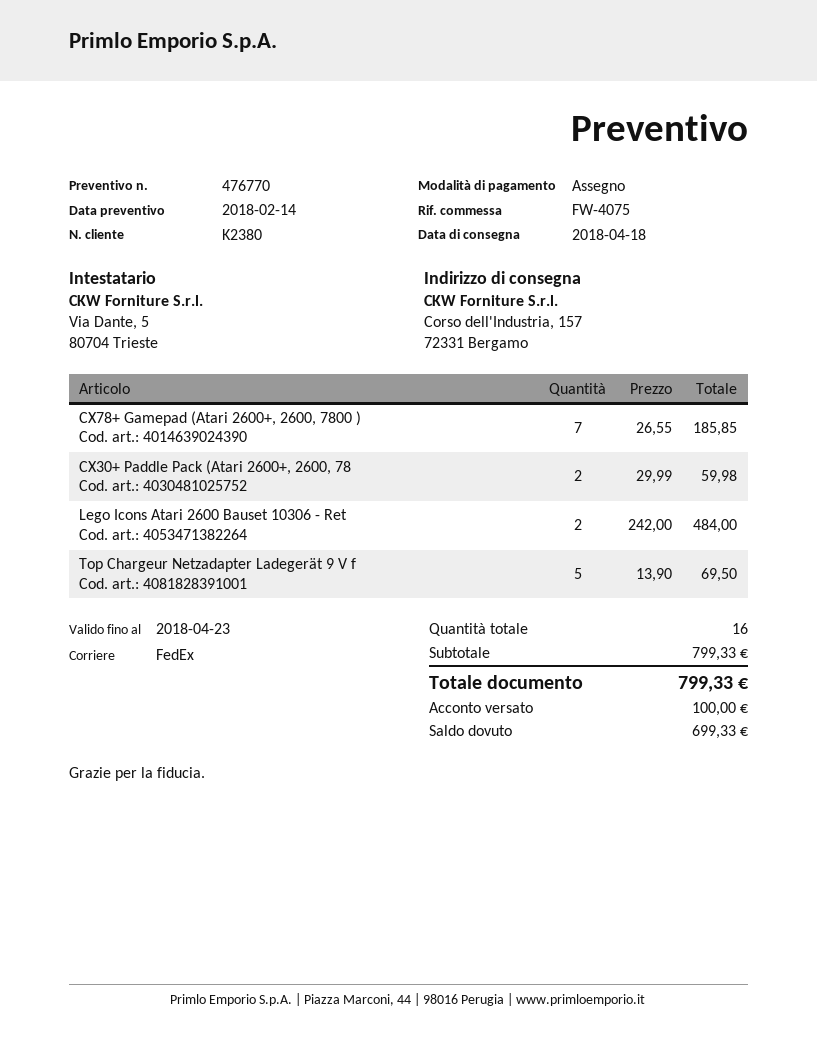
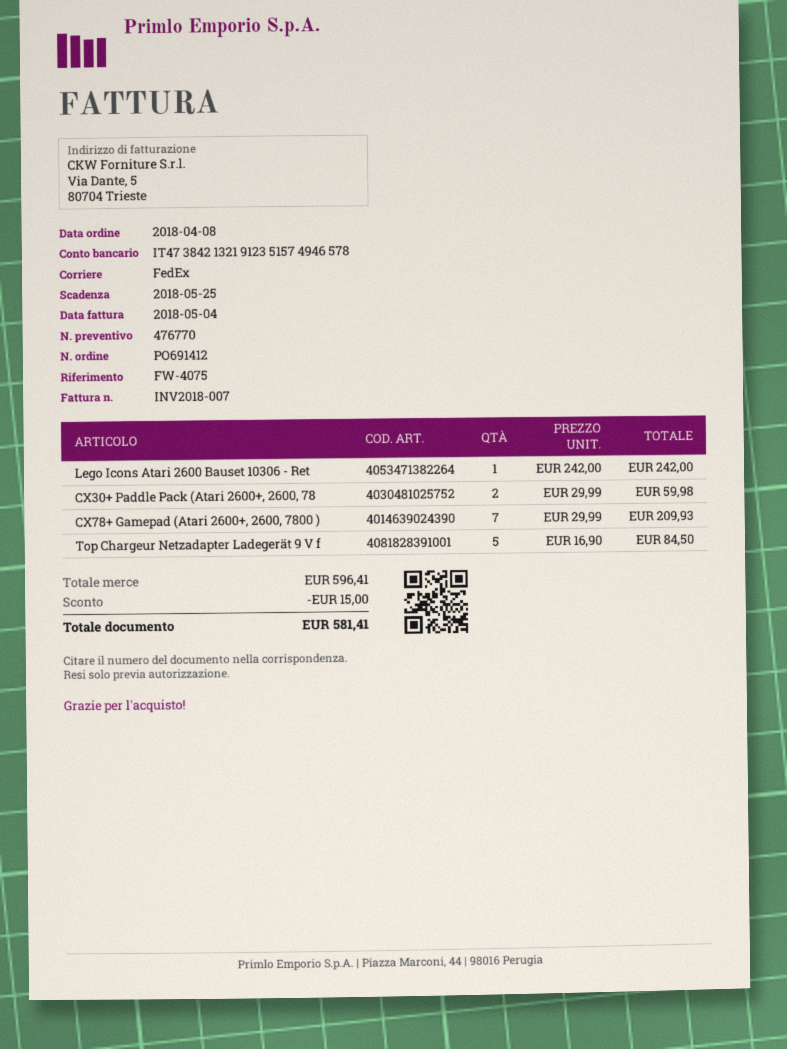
CX78+ Gamepad (Atari 2600+, 2600, 7800 ): 7 x 26.55 = 185.85 -> 7 x 29.99 = 209.93
Lego Icons Atari 2600 Bauset 10306 - Ret: 2 x 242.00 = 484.00 -> 1 x 242.00 = 242.00
Top Chargeur Netzadapter Ladegerät 9 V f: 5 x 13.90 = 69.50 -> 5 x 16.90 = 84.50
subtotal: 799.33 -> 596.41
discount: none -> 15.00
total: 799.33 -> 581.41

